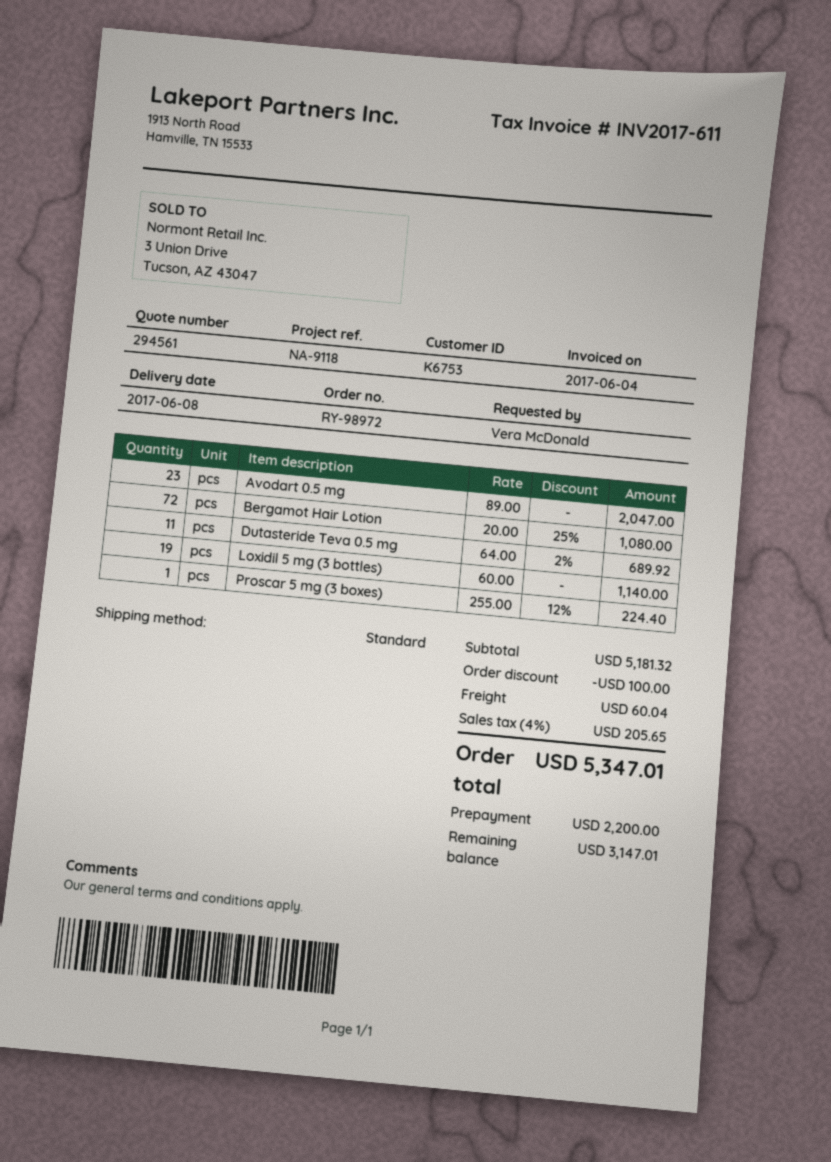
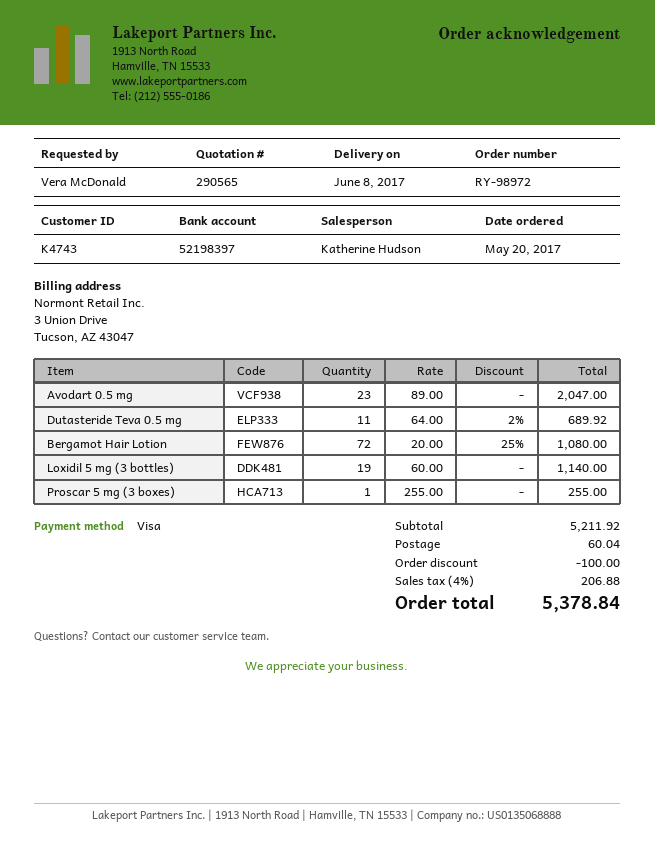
quote number: 294561 -> 290565
customer number: K6753 -> K4743
Proscar 5 mg (3 boxes): 1 x 255.00 - 12% = 224.40 -> 1 x 255.00 = 255.00
subtotal: 5181.32 -> 5211.92
tax: 4% = 205.65 -> 4% = 206.88
total: 5347.01 -> 5378.84

